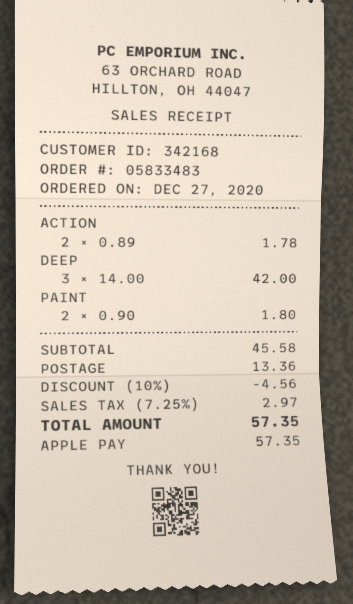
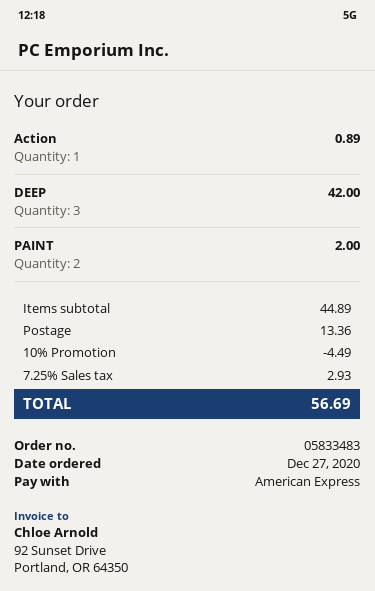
payment method: Apple Pay -> American Express
ACTION: 2 for 1.78 -> 1 for 0.89
PAINT: 2 for 1.80 -> 2 for 2.00
subtotal: 45.58 -> 44.89
discount: 10% = 4.56 -> 10% = 4.49
tax: 7.25% = 2.97 -> 7.25% = 2.93
total: 57.35 -> 56.69

